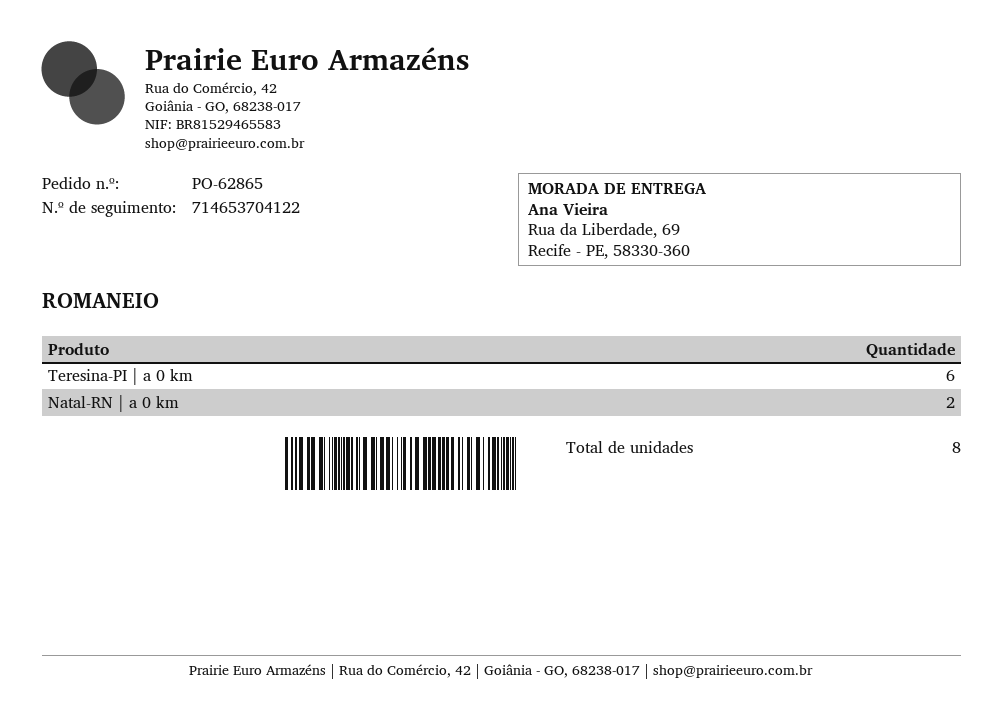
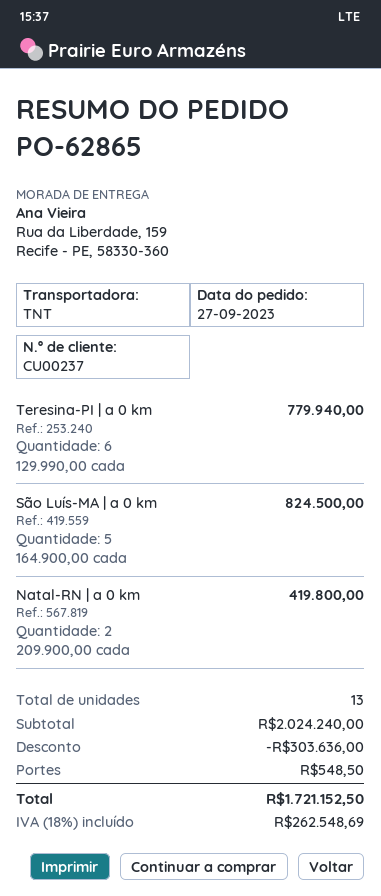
ship to: Rua da Liberdade, 69, Recife - PE, 58330-360 -> Rua da Liberdade, 159, Recife - PE, 58330-360
São Luís-MA | a 0 km: none -> 5
total quantity: 8 -> 13

